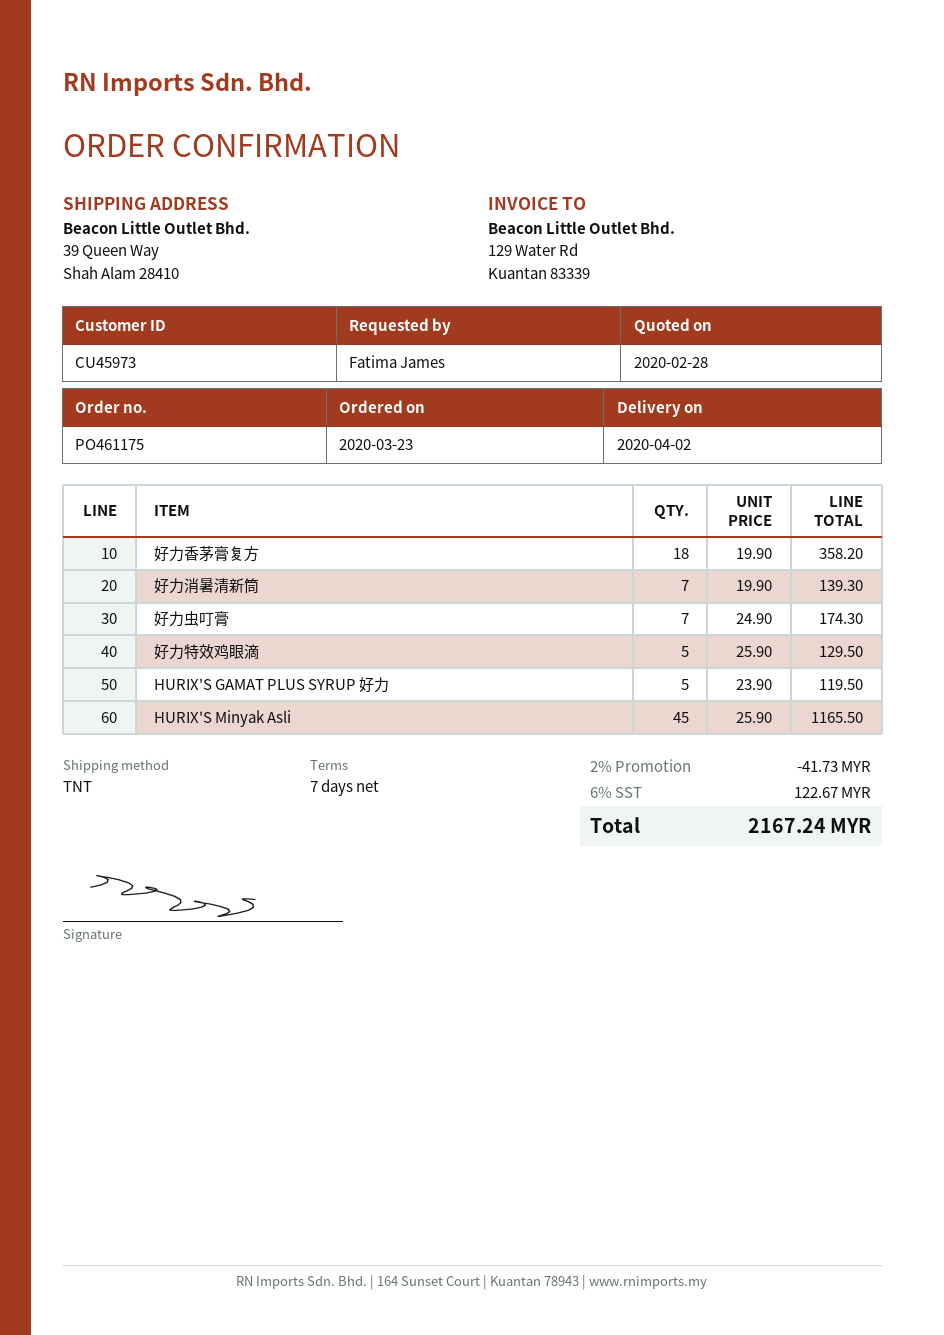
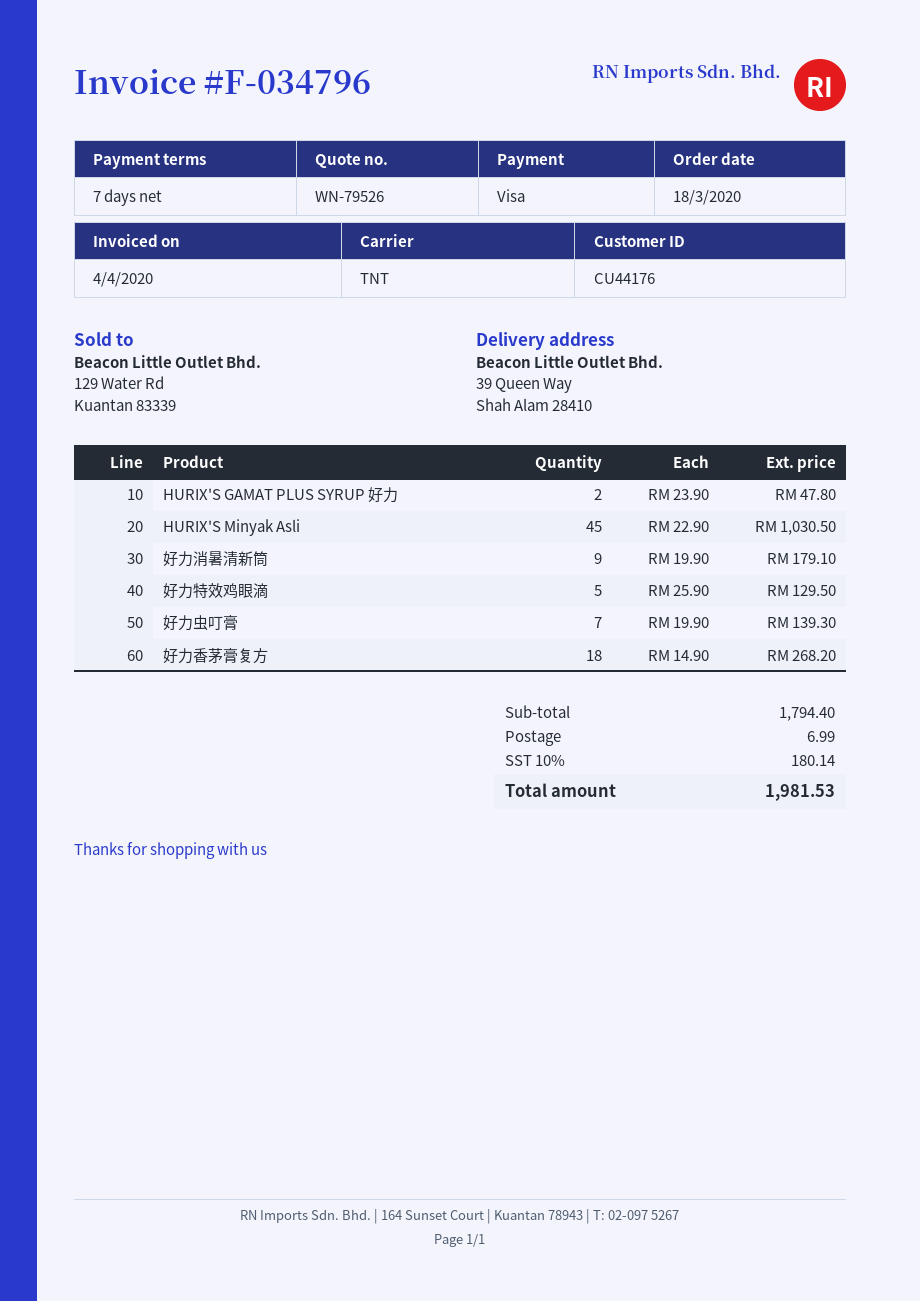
order date: 2020-03-23 -> 2020-03-18
customer number: CU45973 -> CU44176
好力香茅膏复方: 18 x 19.90 = 358.20 -> 18 x 14.90 = 268.20
好力消暑清新筒: 7 x 19.90 = 139.30 -> 9 x 19.90 = 179.10
好力虫叮膏: 7 x 24.90 = 174.30 -> 7 x 19.90 = 139.30
HURIX'S GAMAT PLUS SYRUP 好力: 5 x 23.90 = 119.50 -> 2 x 23.90 = 47.80
HURIX'S Minyak Asli: 45 x 25.90 = 1165.50 -> 45 x 22.90 = 1030.50
discount: 2% = 41.73 -> none
shipping: none -> 6.99
tax: 6% = 122.67 -> 10% = 180.14
total: 2167.24 -> 1981.53

